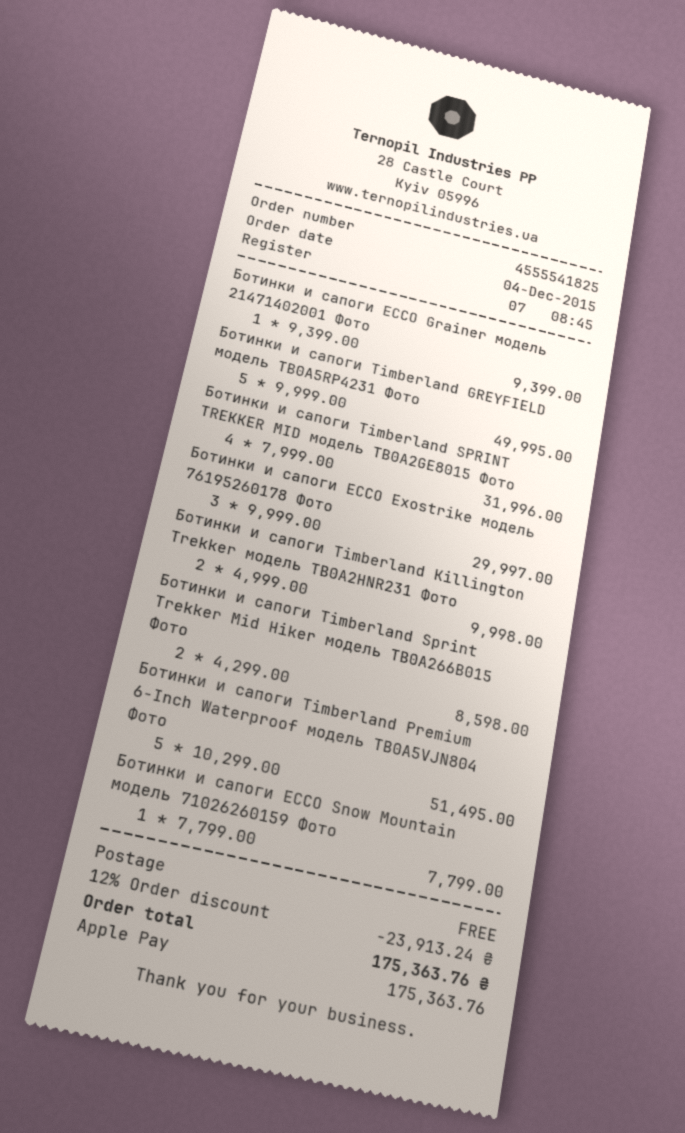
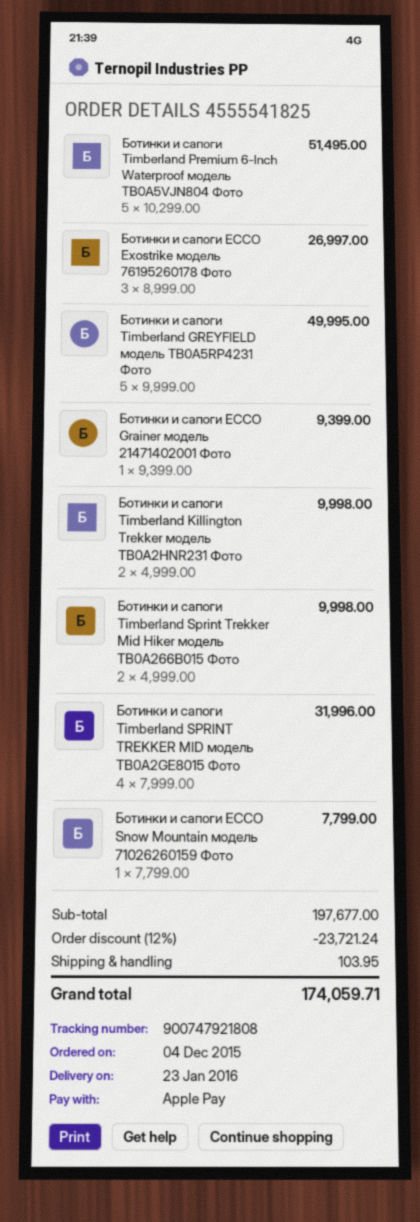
Ботинки и сапоги ECCO Exostrike модель 76195260178 Фото: 3 x 9999.00 = 29997.00 -> 3 x 8999.00 = 26997.00
Ботинки и сапоги Timberland Sprint Trekker Mid Hiker модель TB0A266B015 Фото: 2 x 4299.00 = 8598.00 -> 2 x 4999.00 = 9998.00
discount: 12% = 23913.24 -> 12% = 23721.24
shipping: 0.00 -> 103.95
total: 175363.76 -> 174059.71

